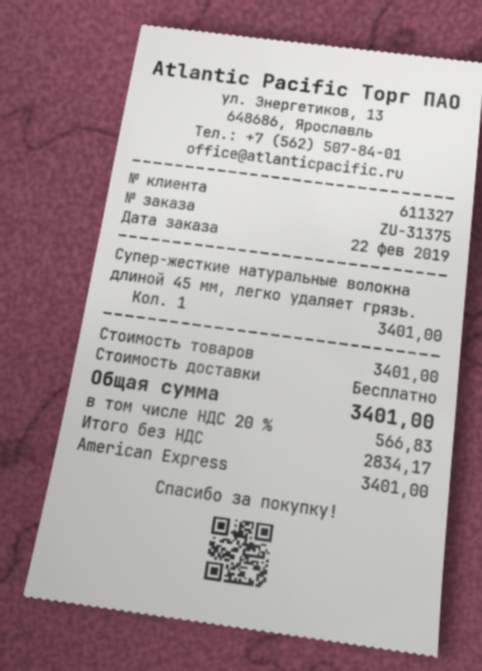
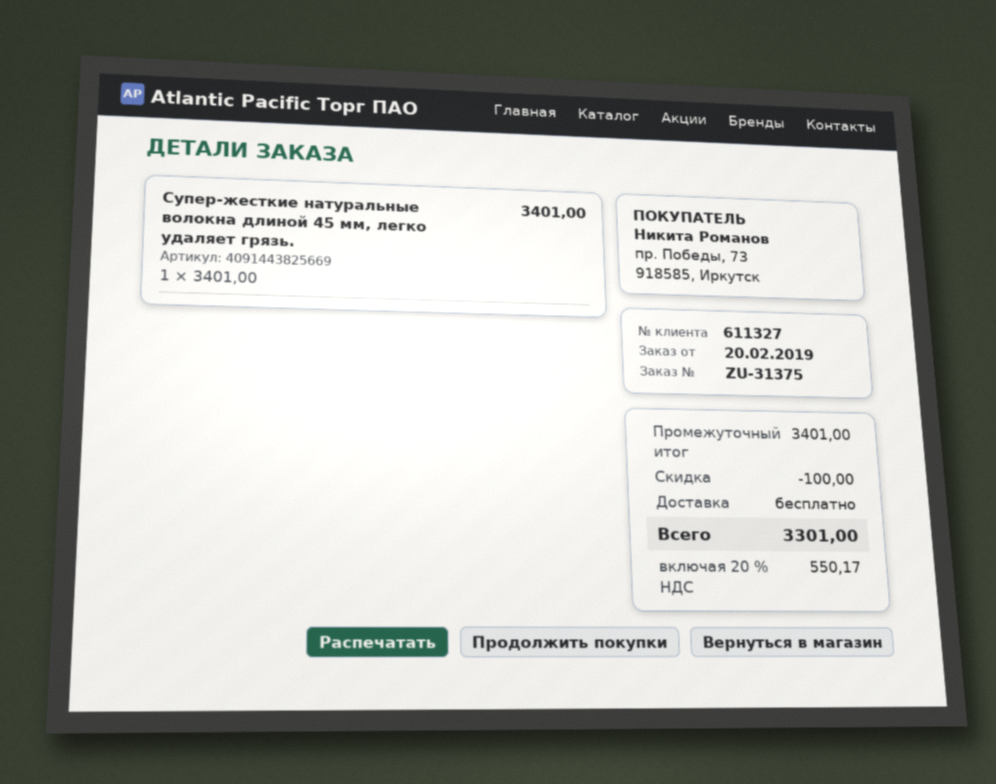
order date: 2019-02-22 -> 2019-02-20
discount: none -> 100.00
tax: 20% = 566.83 -> 20% = 550.17
total: 3401.00 -> 3301.00

